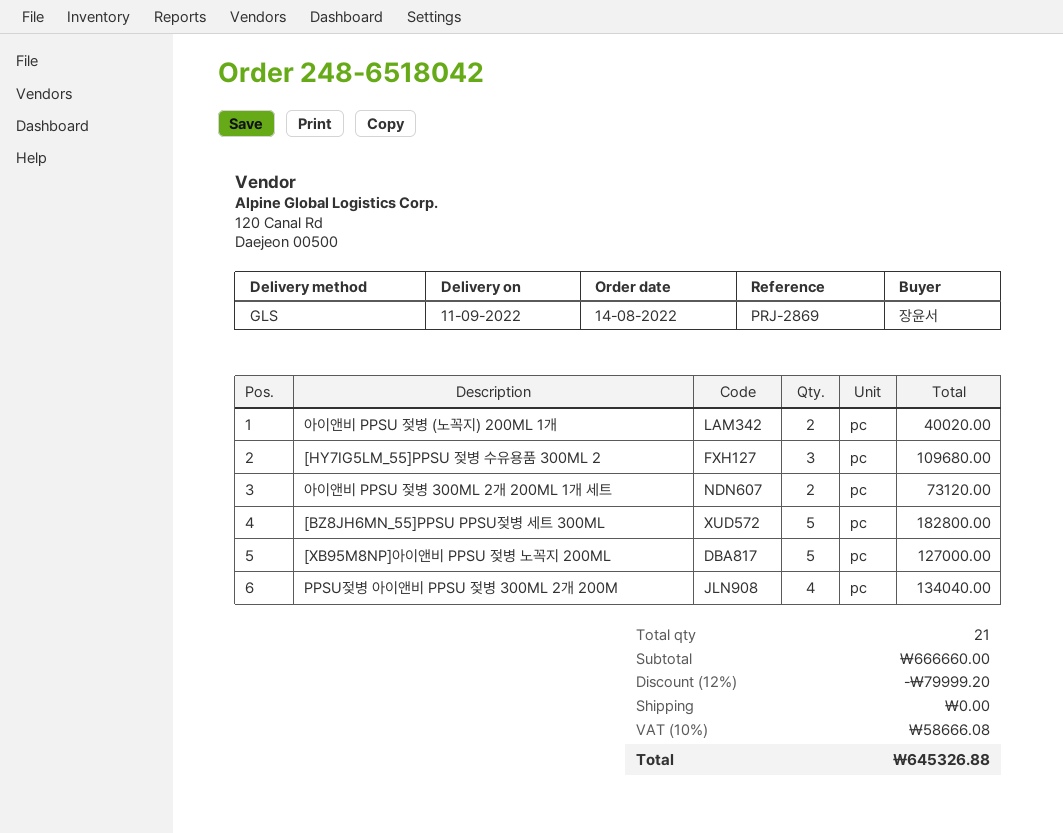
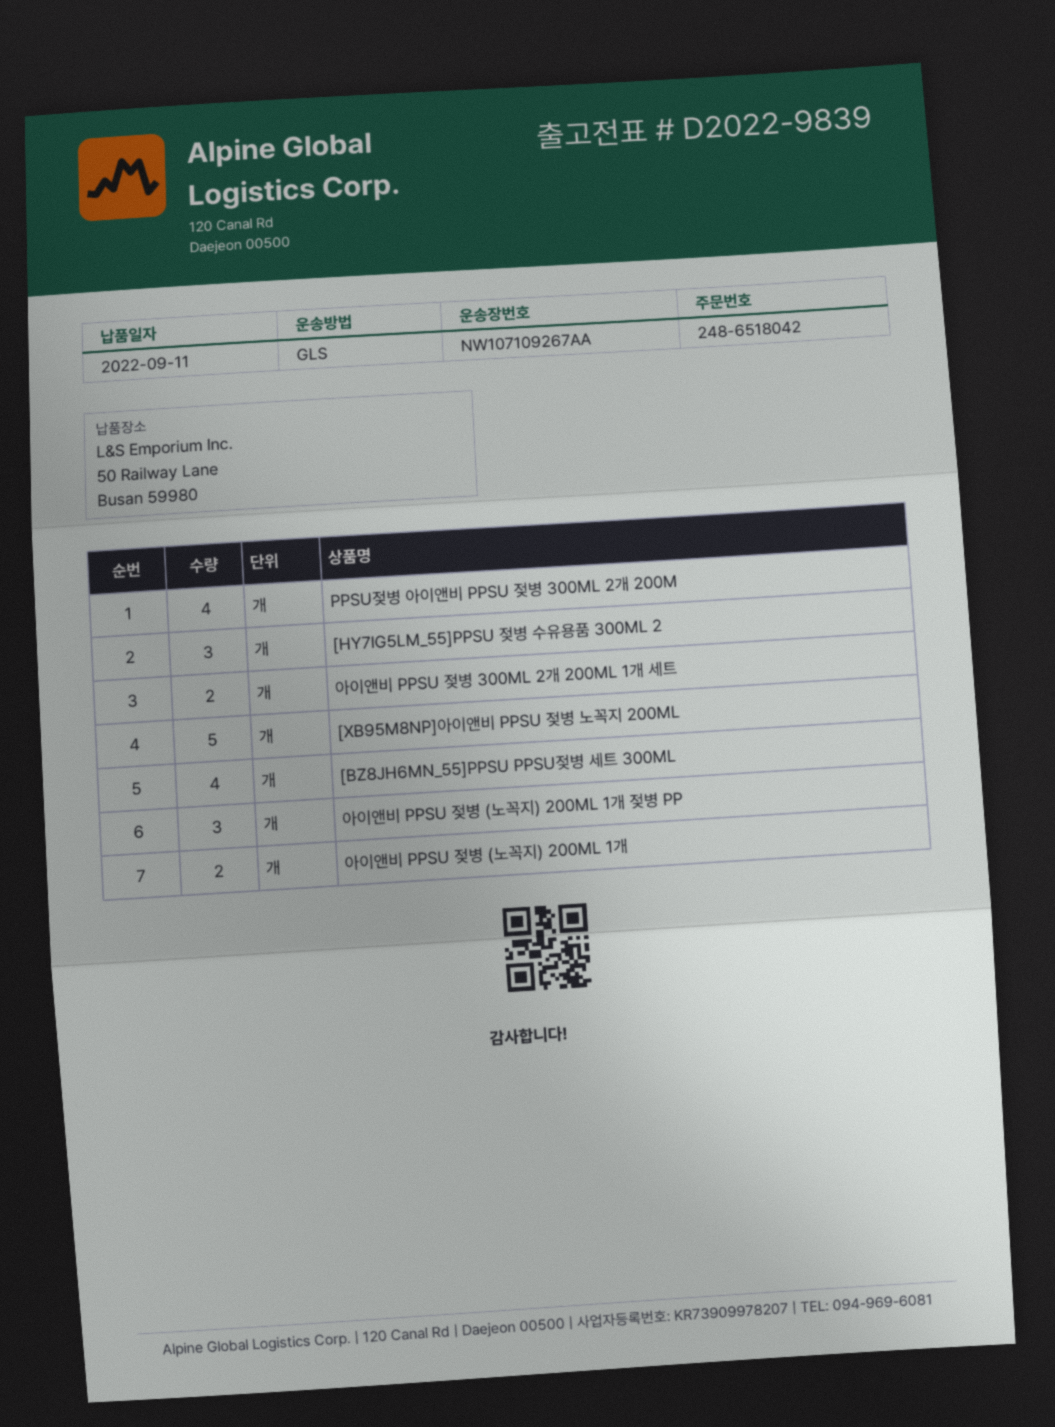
[BZ8JH6MN_55]PPSU PPSU젖병 세트 300ML: 5 -> 4
아이앤비 PPSU 젖병 (노꼭지) 200ML 1개 젖병 PP: none -> 3

